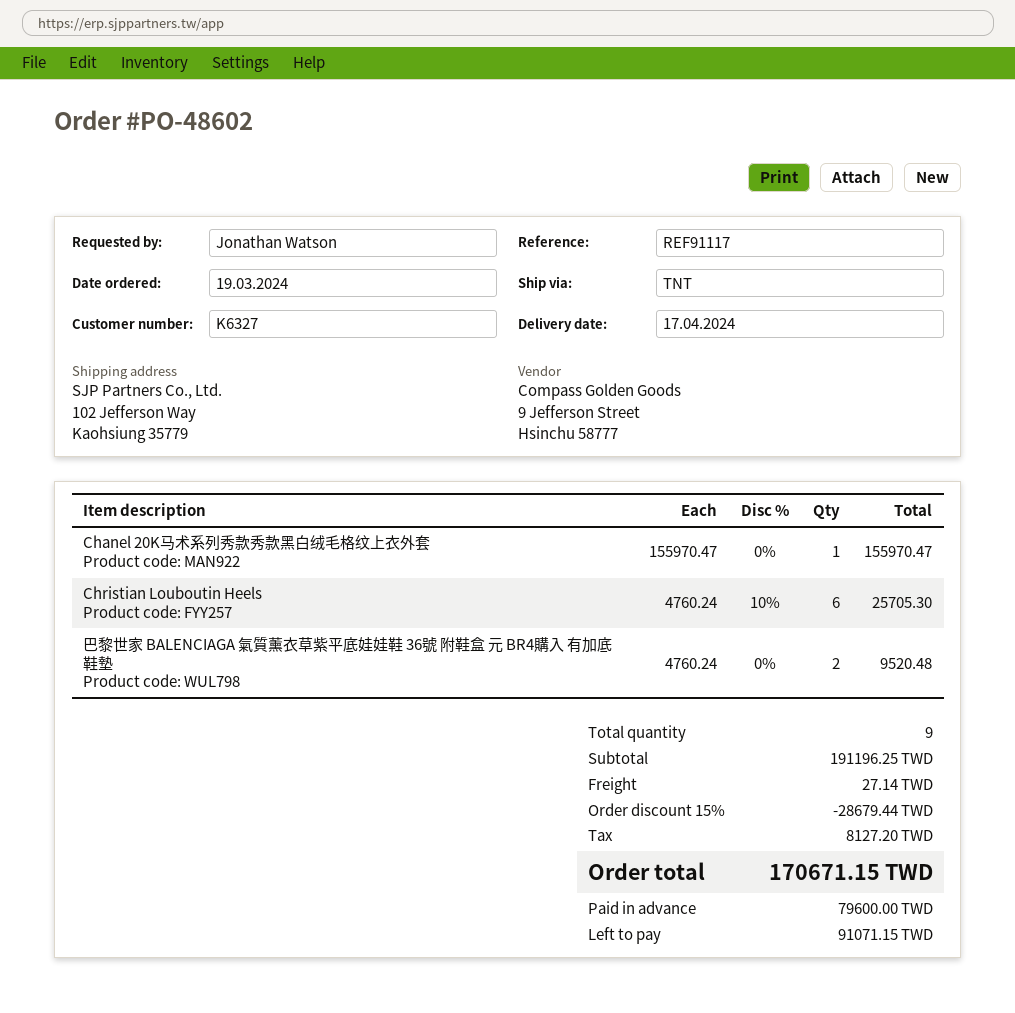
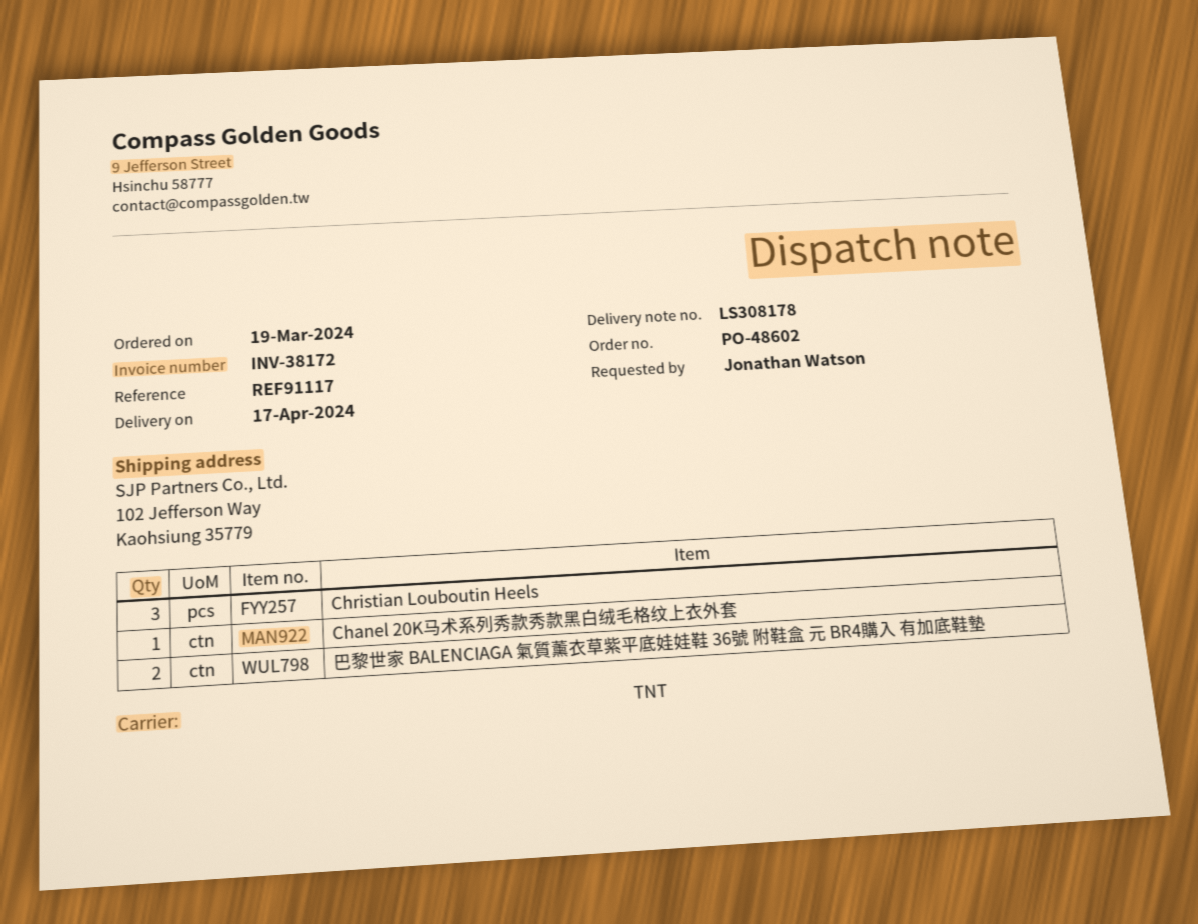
Christian Louboutin Heels: 6 -> 3

